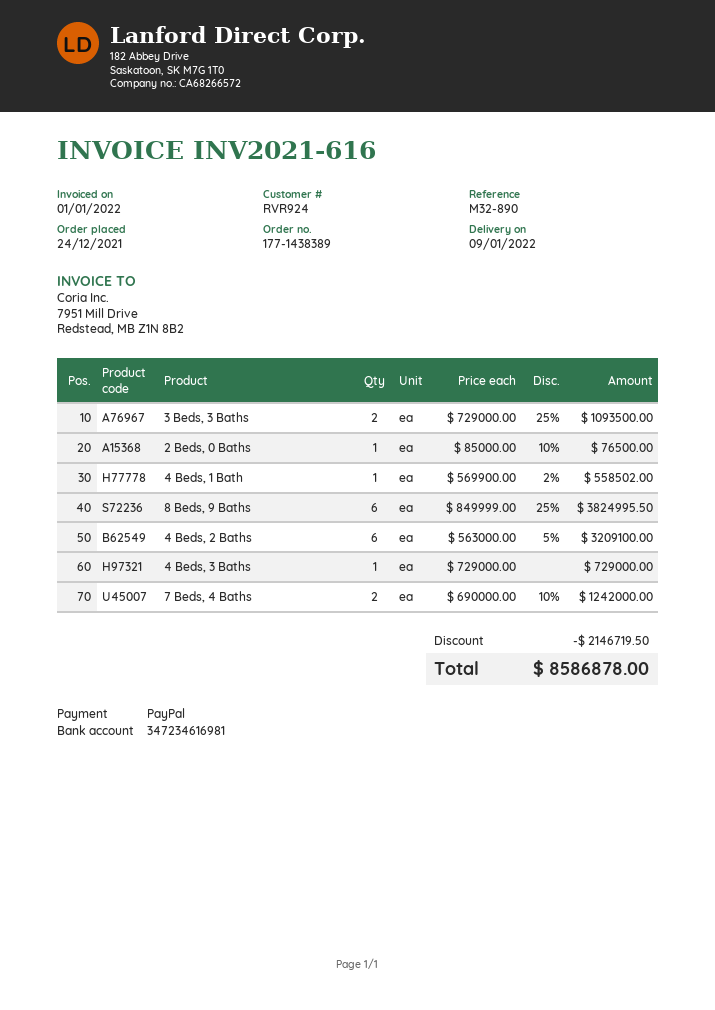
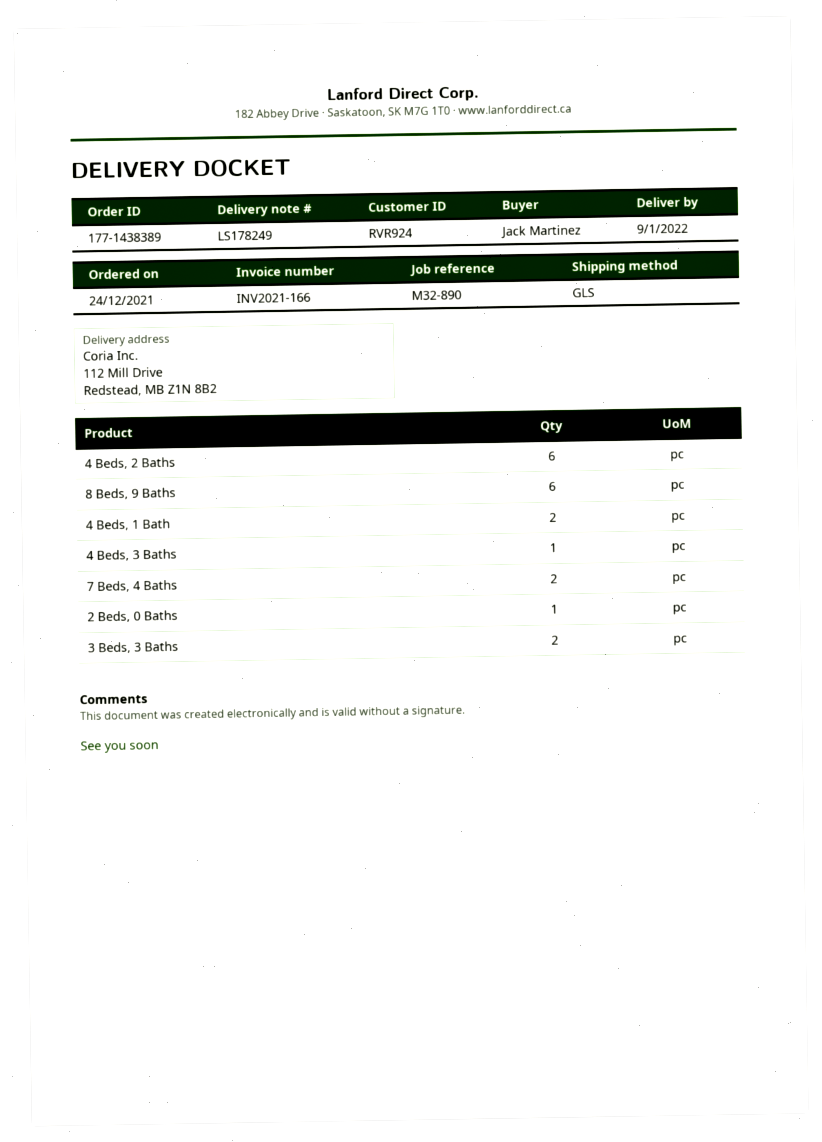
invoice number: INV2021-616 -> INV2021-166
4 Beds, 1 Bath: 1 -> 2

